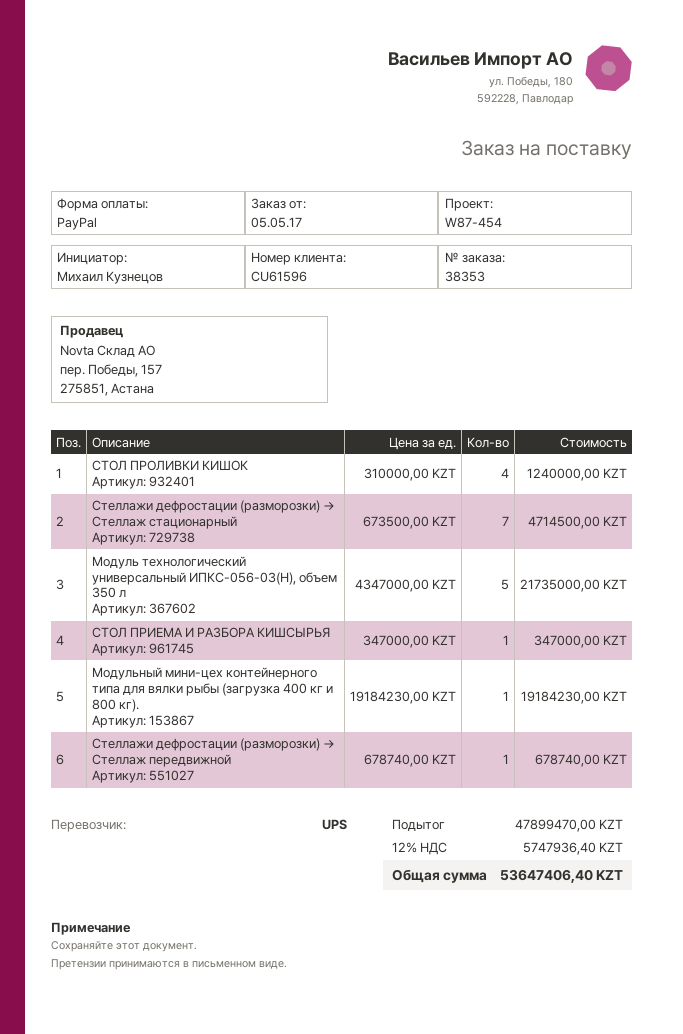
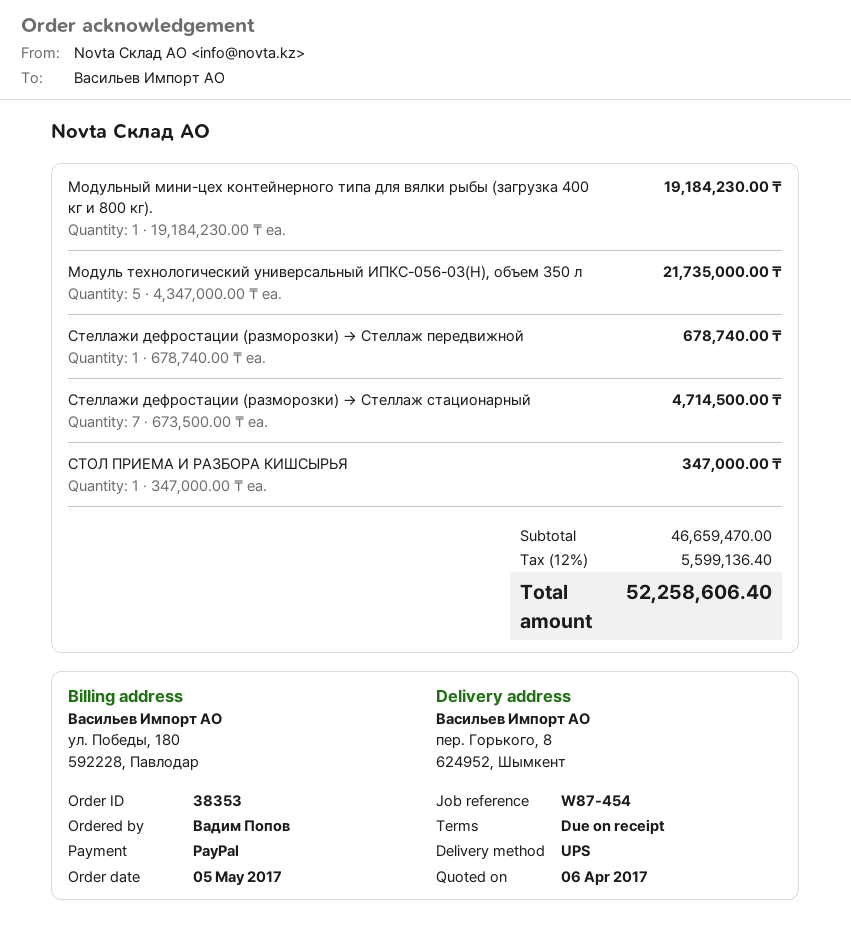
ordered by: Михаил Кузнецов -> Вадим Попов
СТОЛ ПРОЛИВКИ КИШОК: 4 x 310000.00 = 1240000.00 -> none
subtotal: 47899470.00 -> 46659470.00
tax: 12% = 5747936.40 -> 12% = 5599136.40
total: 53647406.40 -> 52258606.40

